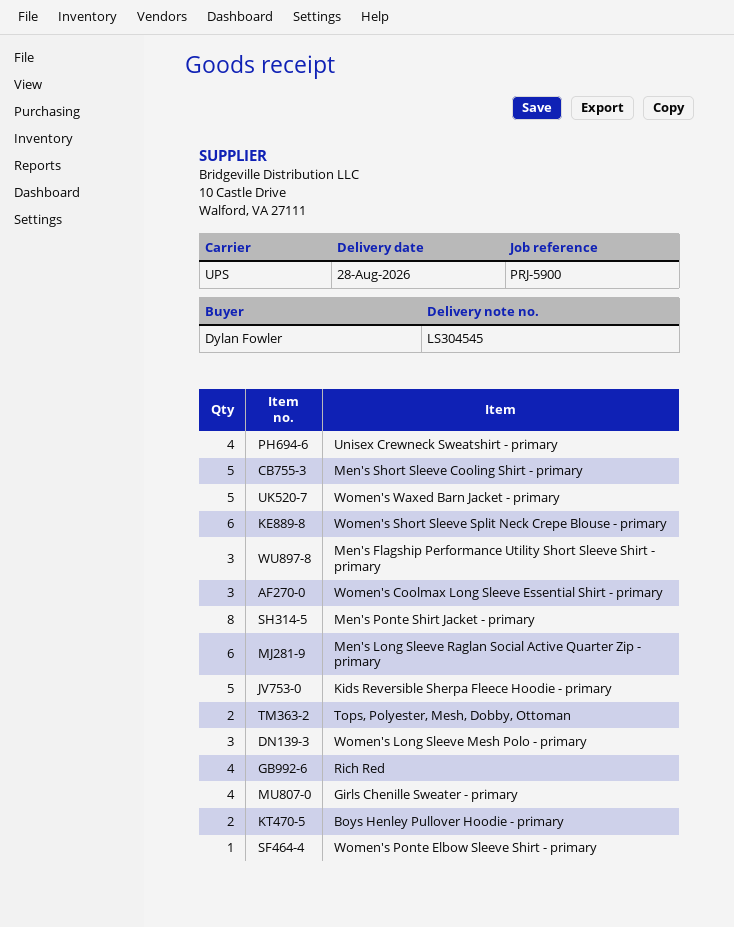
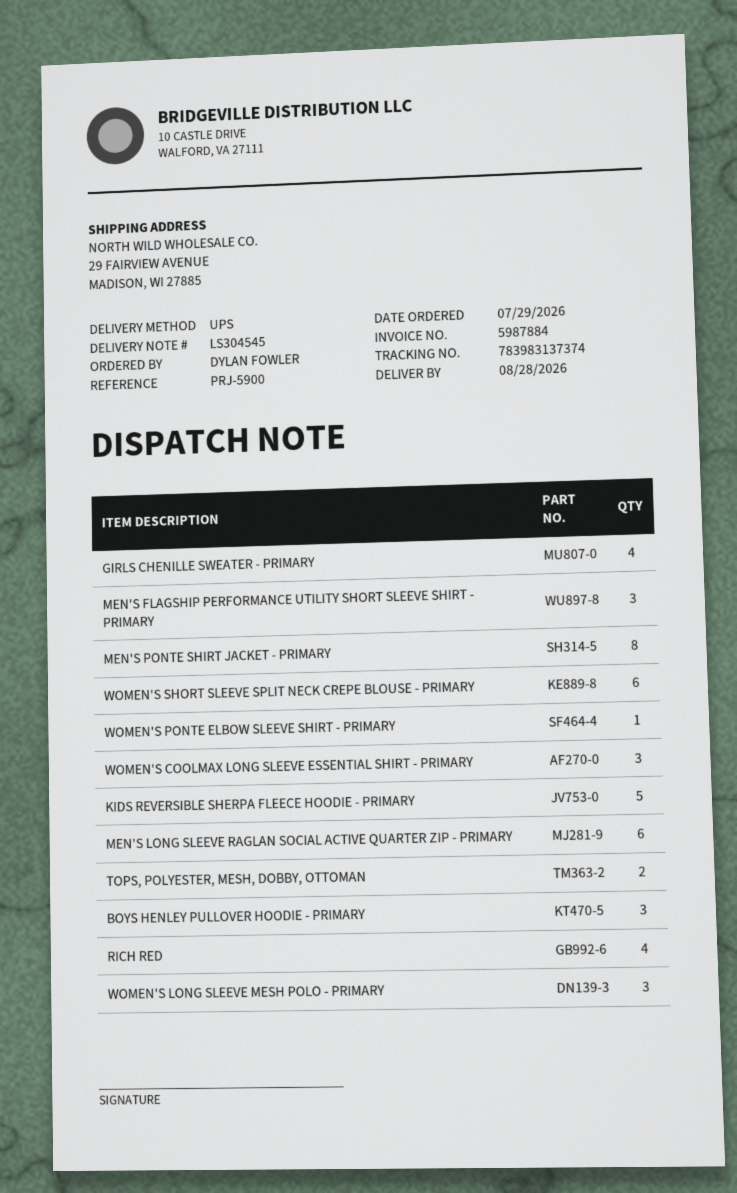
Unisex Crewneck Sweatshirt - primary: 4 -> none
Men's Short Sleeve Cooling Shirt - primary: 5 -> none
Women's Waxed Barn Jacket - primary: 5 -> none
Boys Henley Pullover Hoodie - primary: 2 -> 3

